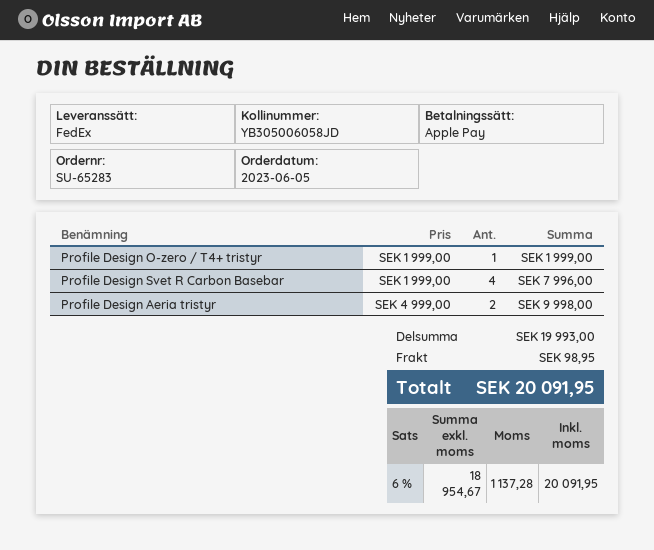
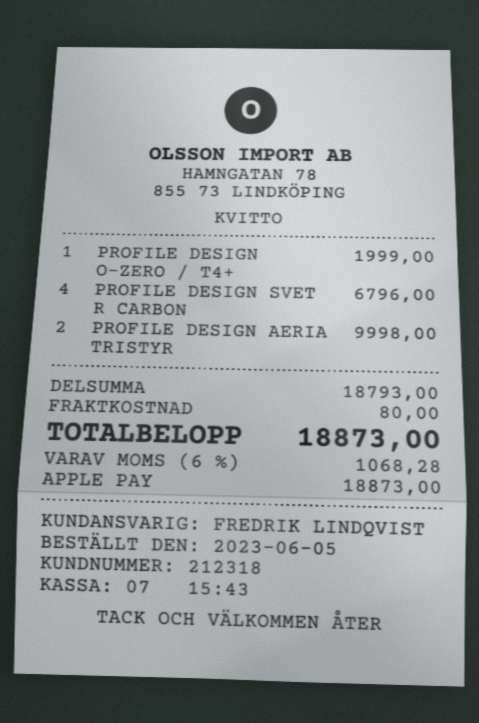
Profile Design Svet R Carbon Basebar: 4 for 7996.00 -> 4 for 6796.00
subtotal: 19993.00 -> 18793.00
shipping: 98.95 -> 80.00
tax: 6% = 1137.28 -> 6% = 1068.28
total: 20091.95 -> 18873.00

